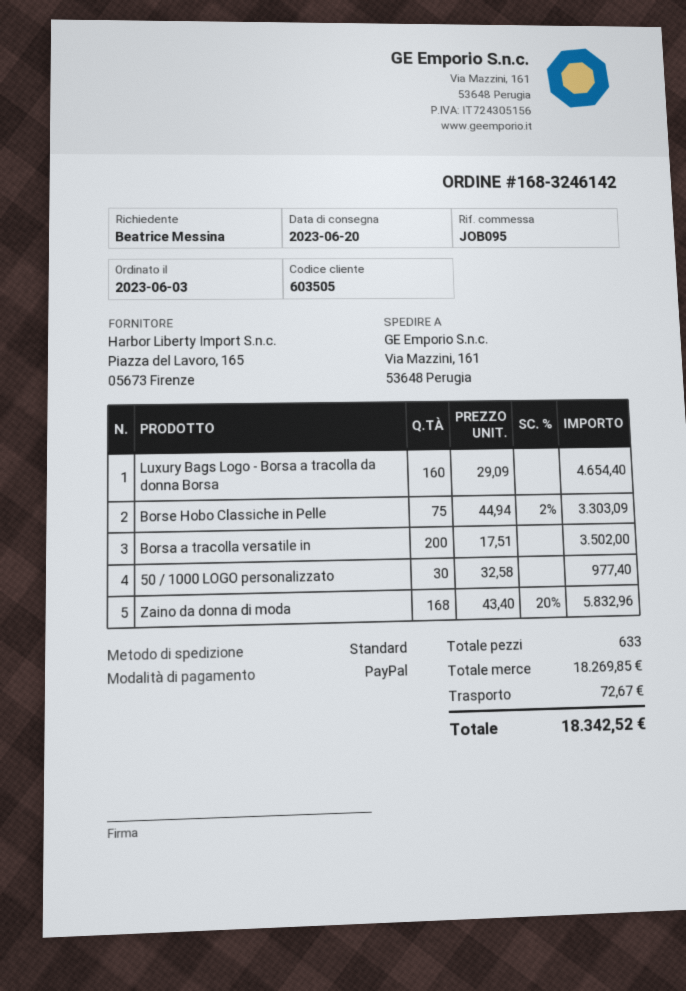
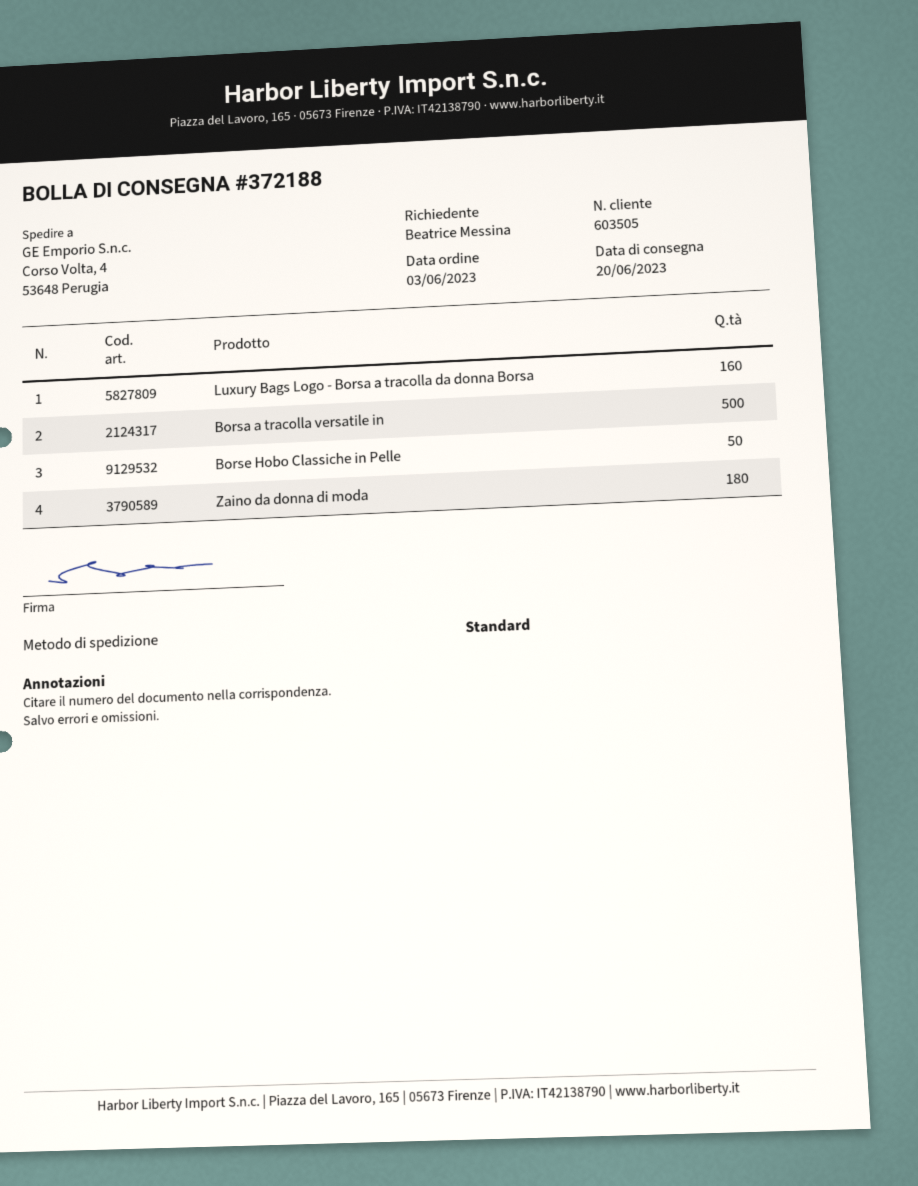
ship to: Via Mazzini, 161, 53648 Perugia -> Corso Volta, 4, 53648 Perugia
Borse Hobo Classiche in Pelle: 75 -> 50
Borsa a tracolla versatile in: 200 -> 500
50 / 1000 LOGO personalizzato: 30 -> none
Zaino da donna di moda: 168 -> 180

